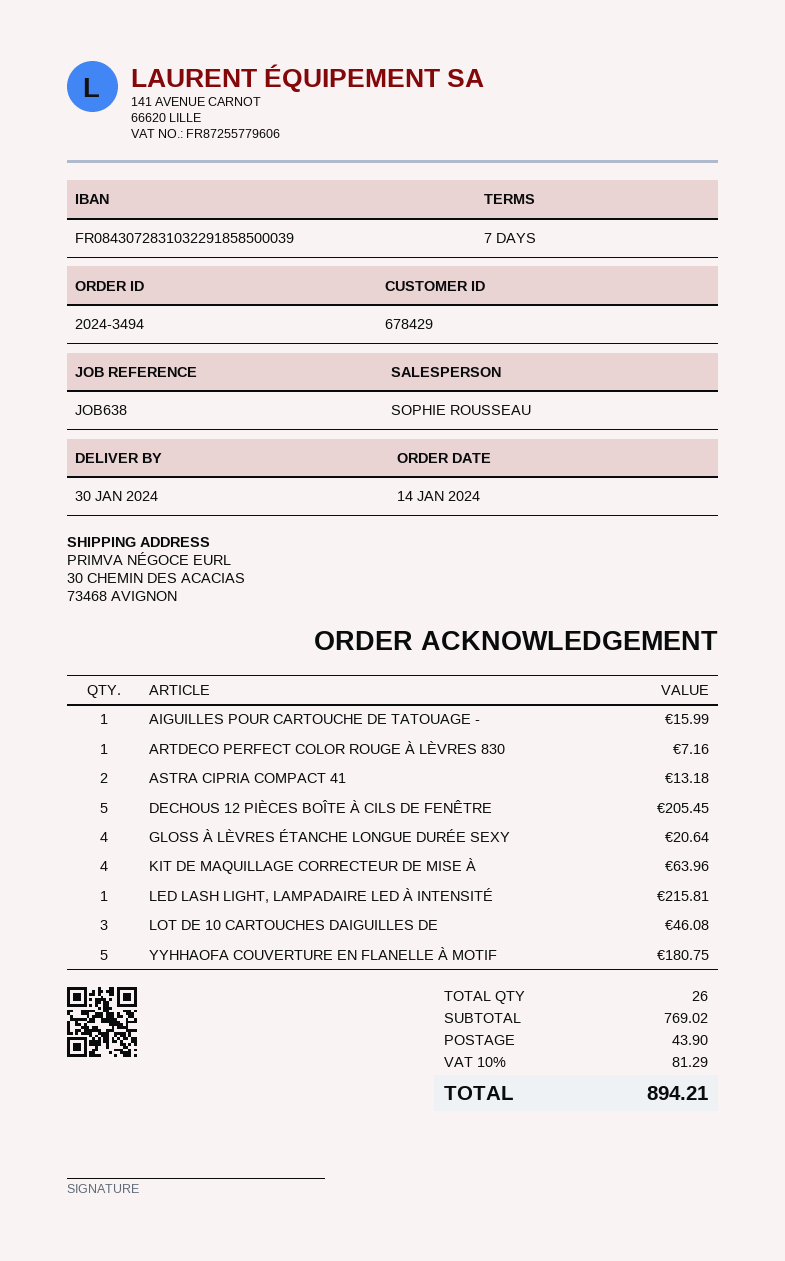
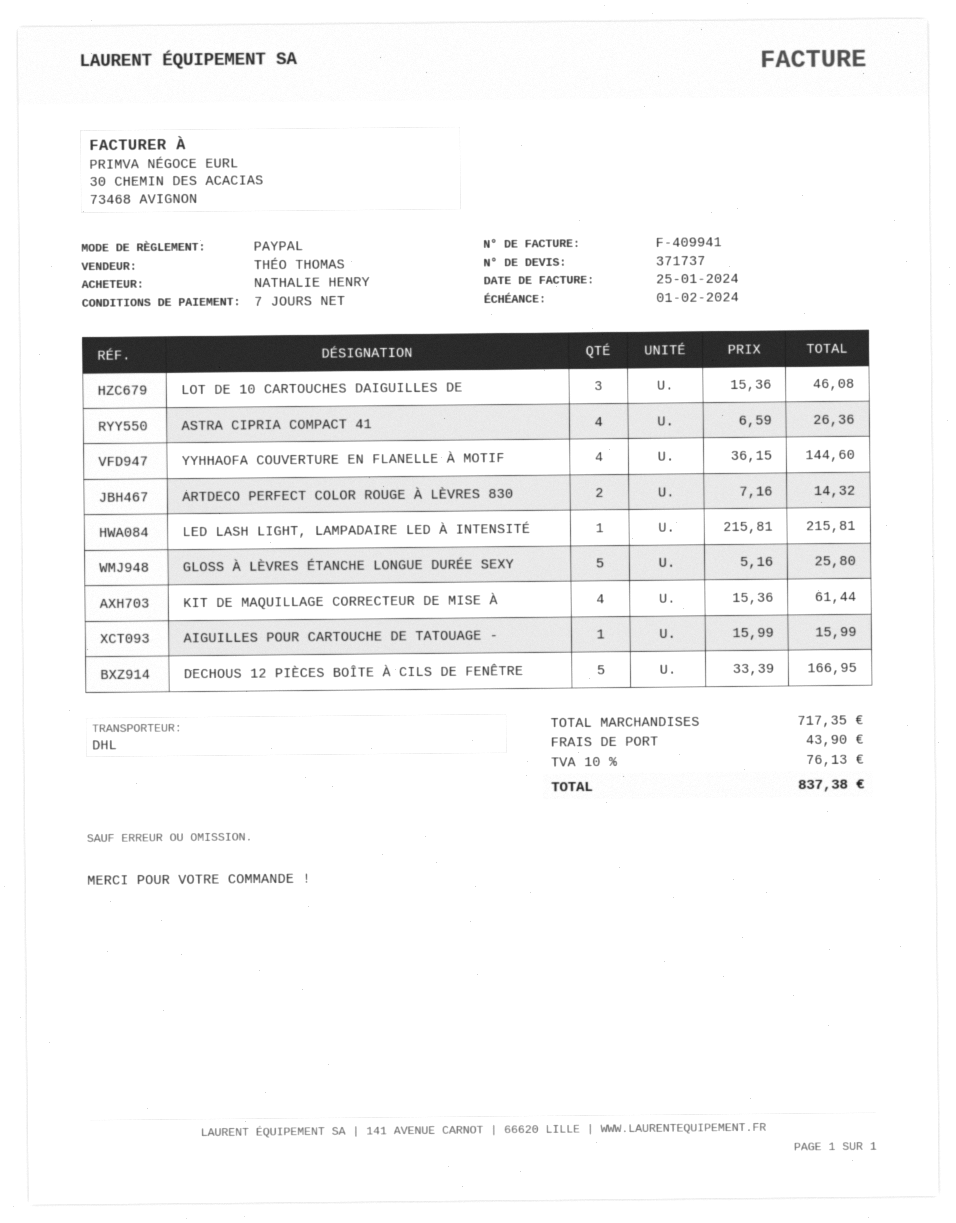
sales rep: SOPHIE ROUSSEAU -> THÉO THOMAS
ARTDECO PERFECT COLOR ROUGE À LÈVRES 830: 1 for 7.16 -> 2 for 14.32
ASTRA CIPRIA COMPACT 41: 2 for 13.18 -> 4 for 26.36
DECHOUS 12 PIÈCES BOÎTE À CILS DE FENÊTRE: 5 for 205.45 -> 5 for 166.95
GLOSS À LÈVRES ÉTANCHE LONGUE DURÉE SEXY: 4 for 20.64 -> 5 for 25.80
KIT DE MAQUILLAGE CORRECTEUR DE MISE À: 4 for 63.96 -> 4 for 61.44
YYHHAOFA COUVERTURE EN FLANELLE À MOTIF: 5 for 180.75 -> 4 for 144.60
subtotal: 769.02 -> 717.35
tax: 10% = 81.29 -> 10% = 76.13
total: 894.21 -> 837.38

